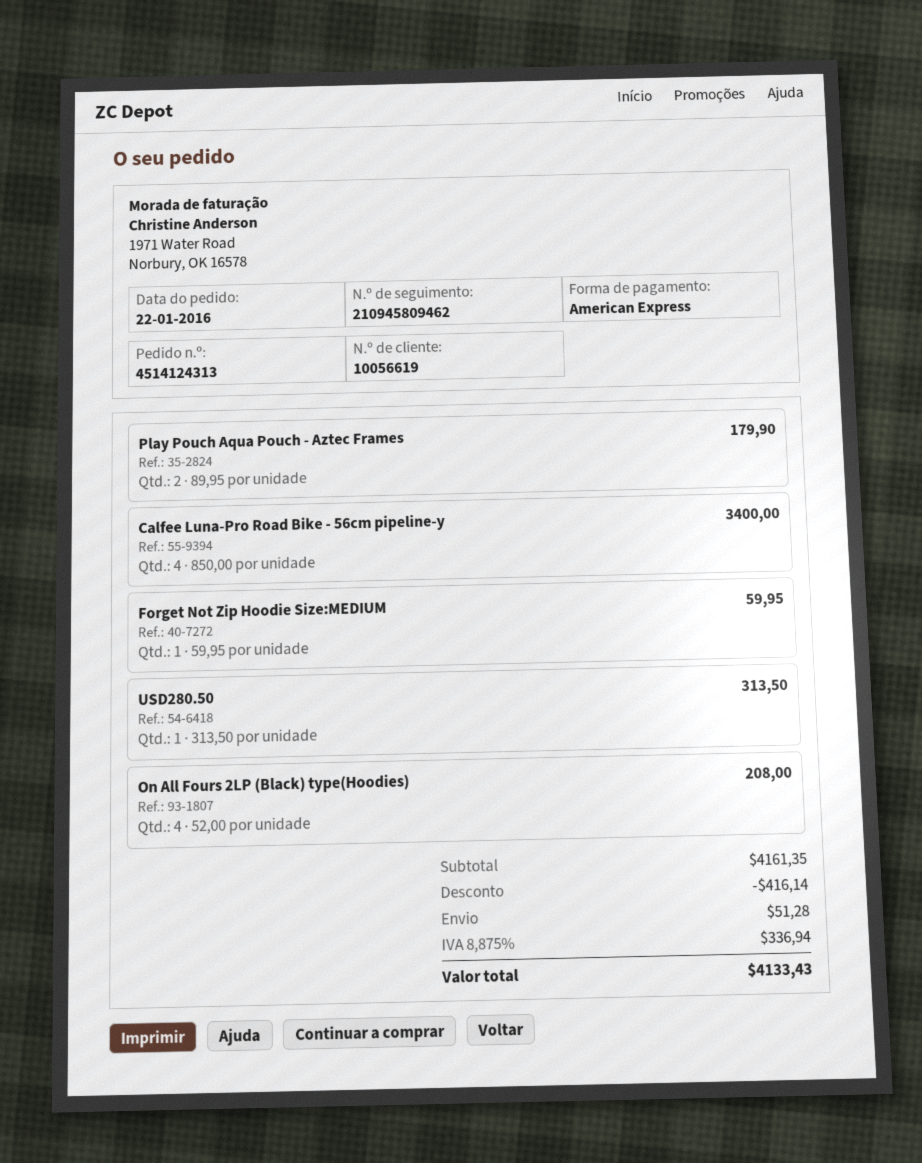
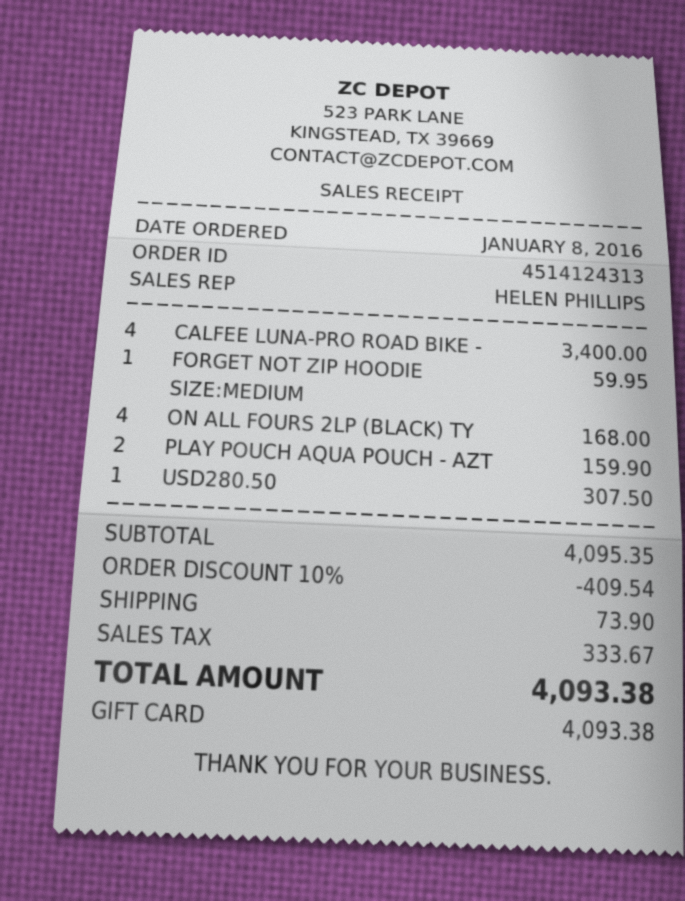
order date: 2016-01-22 -> 2016-01-08
payment method: American Express -> gift card
Play Pouch Aqua Pouch - Aztec Frames: 2 for 179.90 -> 2 for 159.90
USD280.50: 1 for 313.50 -> 1 for 307.50
On All Fours 2LP (Black) type(Hoodies): 4 for 208.00 -> 4 for 168.00
subtotal: 4161.35 -> 4095.35
discount: 416.14 -> 409.54
shipping: 51.28 -> 73.90
tax: 336.94 -> 333.67
total: 4133.43 -> 4093.38

